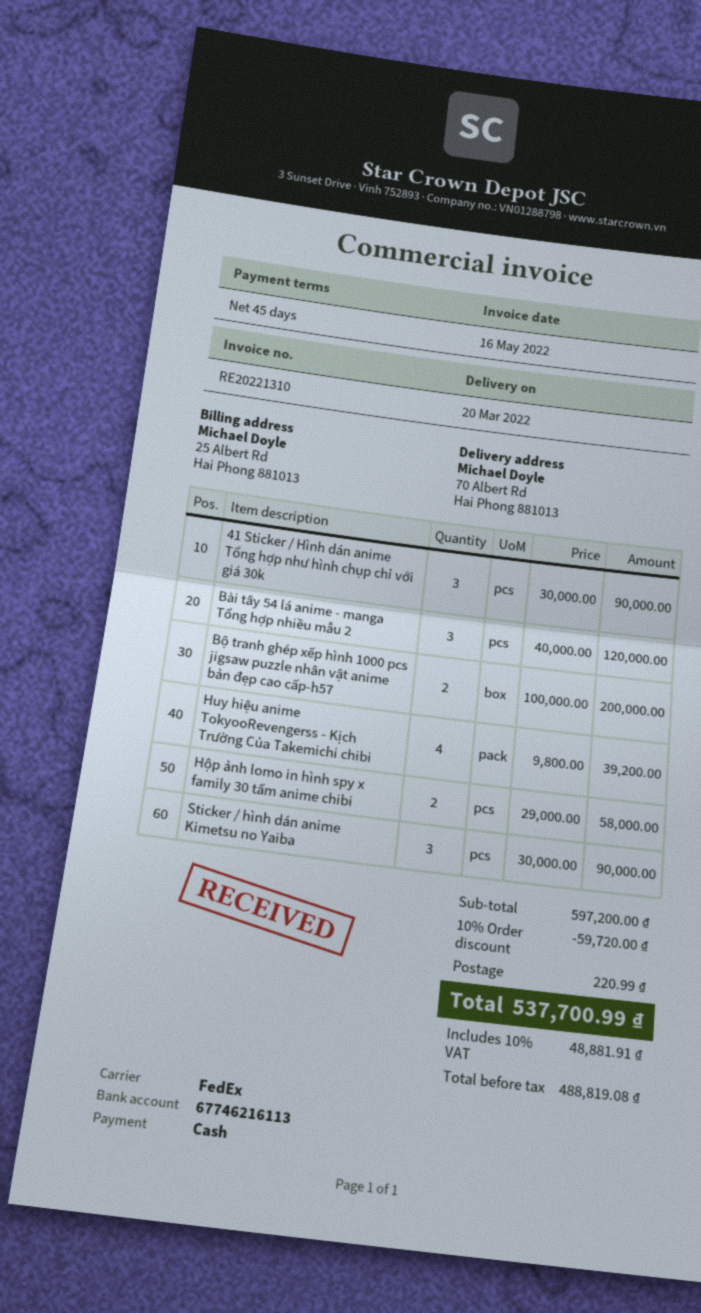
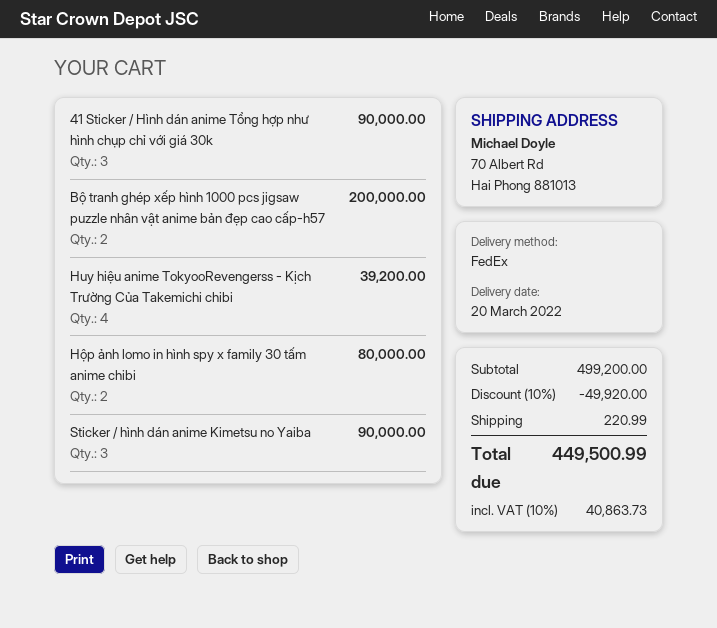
Bài tây 54 lá anime - manga Tổng hợp nhiều mẫu 2: 3 for 120000.00 -> none
Hộp ảnh lomo in hình spy x family 30 tấm anime chibi: 2 for 58000.00 -> 2 for 80000.00
subtotal: 597200.00 -> 499200.00
discount: 10% = 59720.00 -> 10% = 49920.00
tax: 10% = 48881.91 -> 10% = 40863.73
total: 537700.99 -> 449500.99

